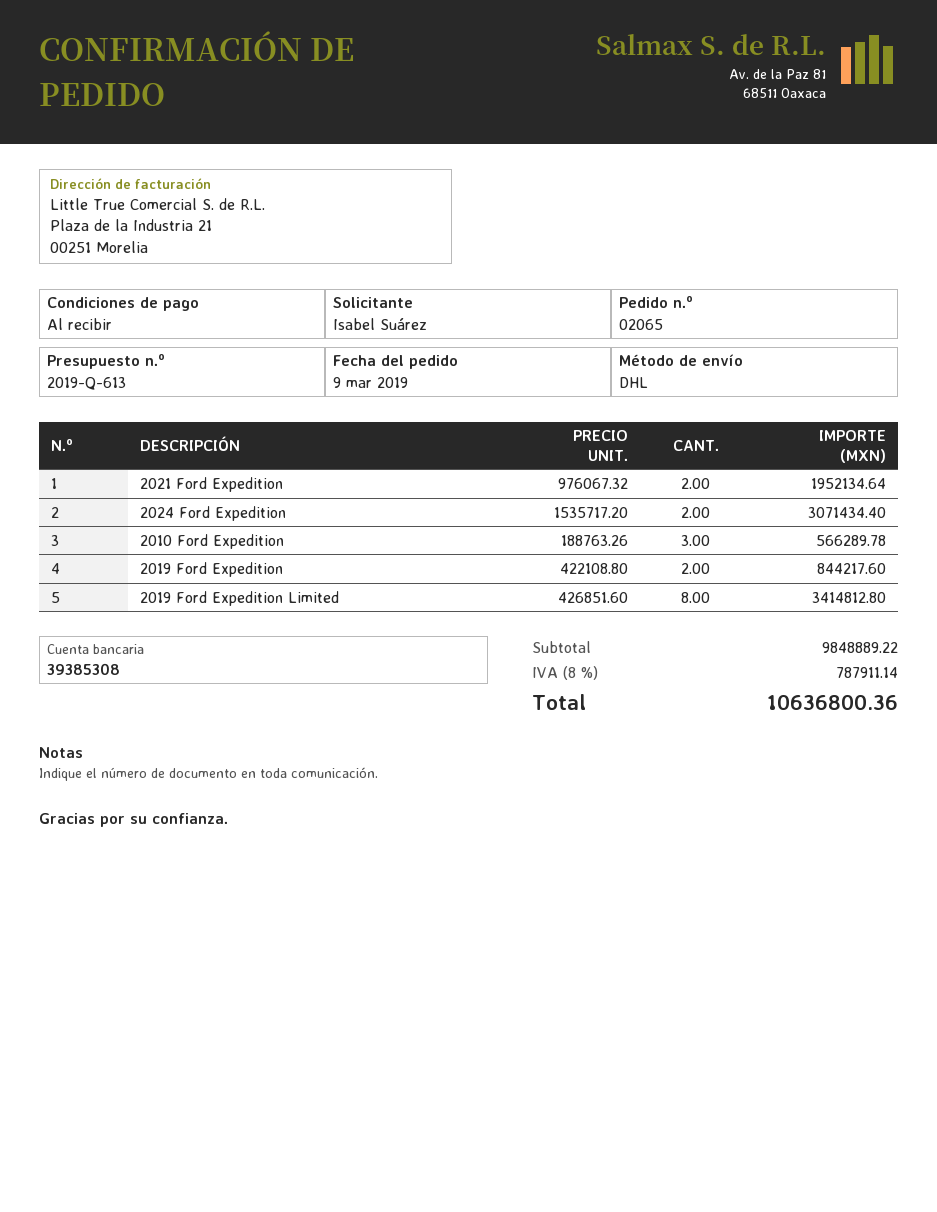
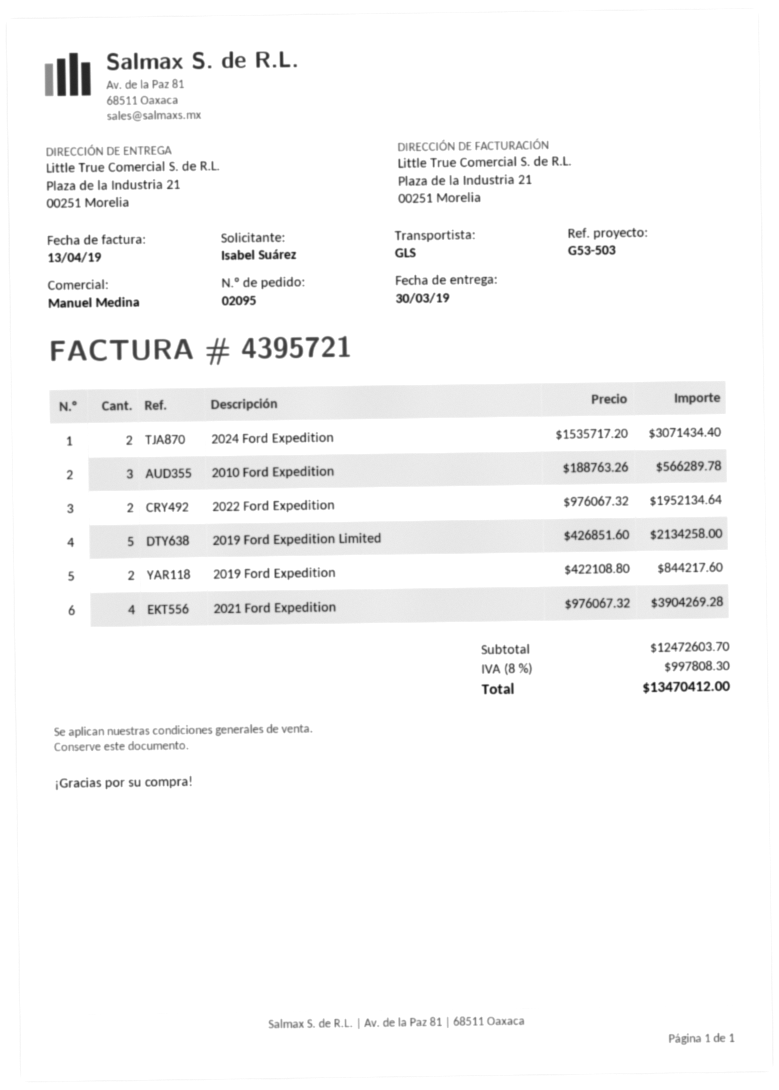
order number: 02065 -> 02095
shipping method: DHL -> GLS
2021 Ford Expedition: 2 x 976067.32 = 1952134.64 -> 4 x 976067.32 = 3904269.28
2019 Ford Expedition Limited: 8 x 426851.60 = 3414812.80 -> 5 x 426851.60 = 2134258.00
2022 Ford Expedition: none -> 2 x 976067.32 = 1952134.64
subtotal: 9848889.22 -> 12472603.70
tax: 8% = 787911.14 -> 8% = 997808.30
total: 10636800.36 -> 13470412.00

